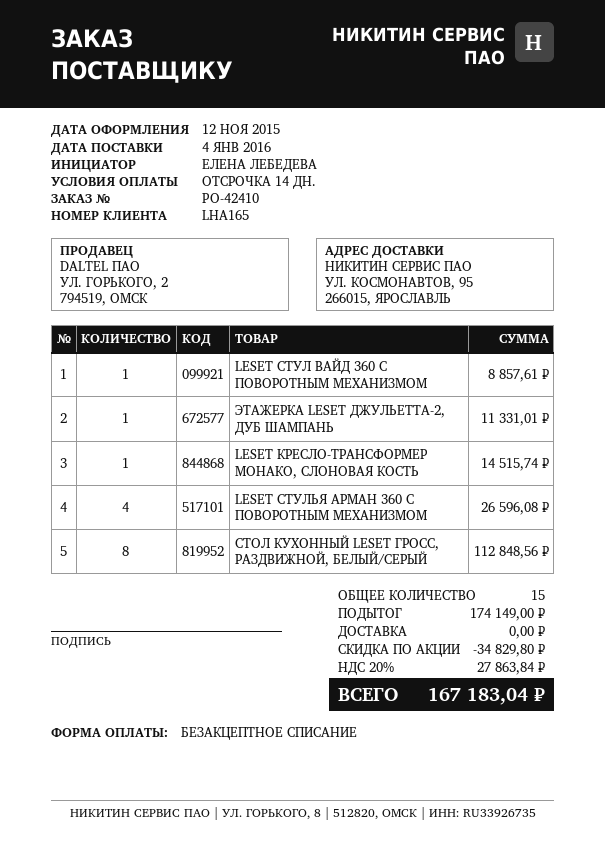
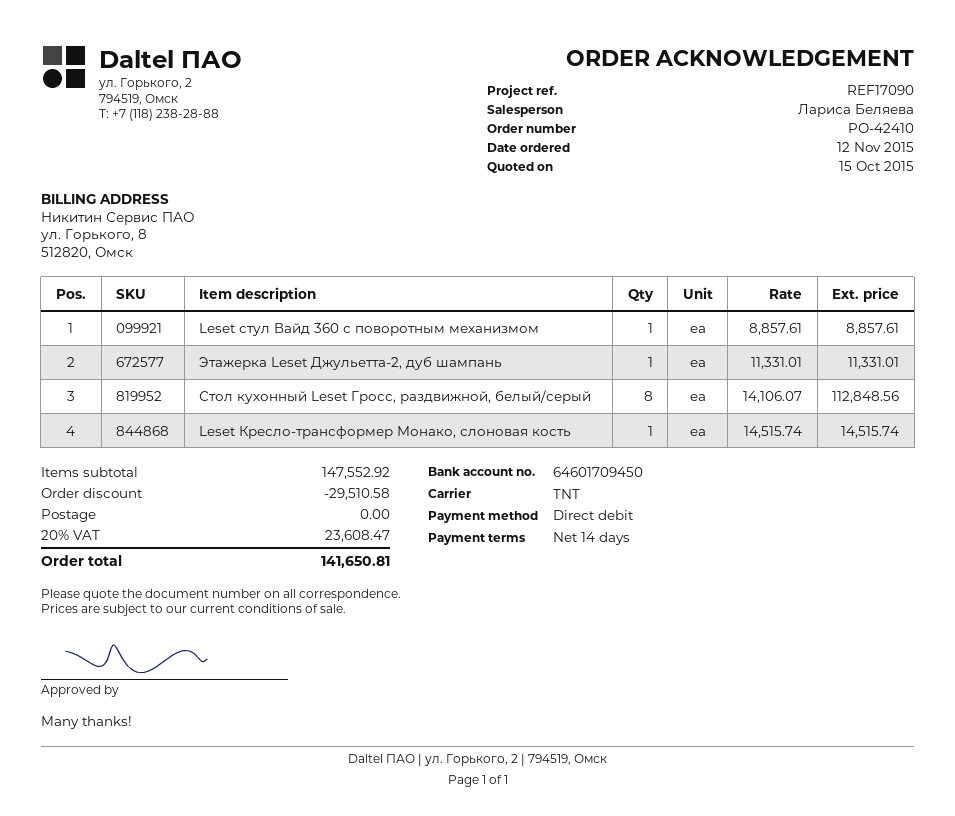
LESET СТУЛЬЯ АРМАН 360 С ПОВОРОТНЫМ МЕХАНИЗМОМ: 4 for 26596.08 -> none
subtotal: 174149.00 -> 147552.92
discount: 34829.80 -> 29510.58
tax: 20% = 27863.84 -> 20% = 23608.47
total: 167183.04 -> 141650.81

